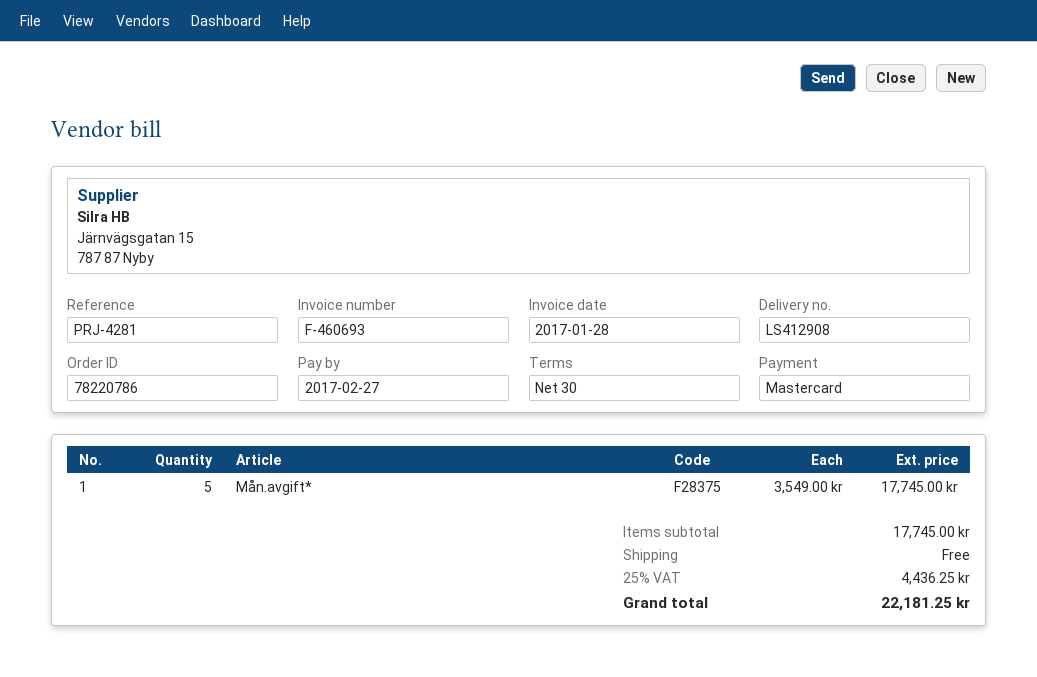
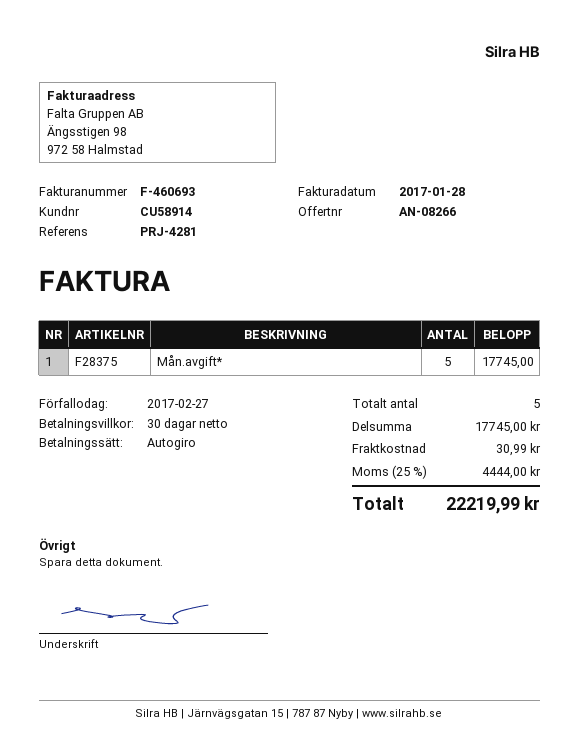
payment method: Mastercard -> direct debit
shipping: 0.00 -> 30.99
tax: 25% = 4436.25 -> 25% = 4444.00
total: 22181.25 -> 22219.99

